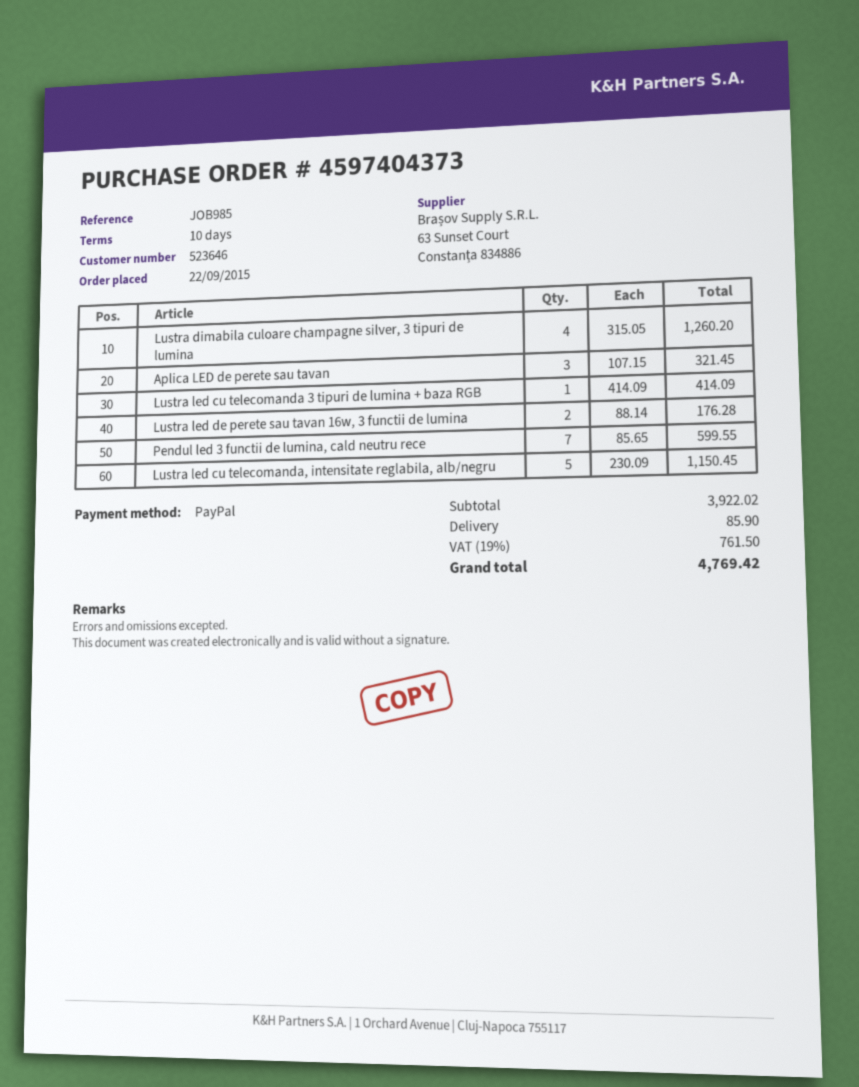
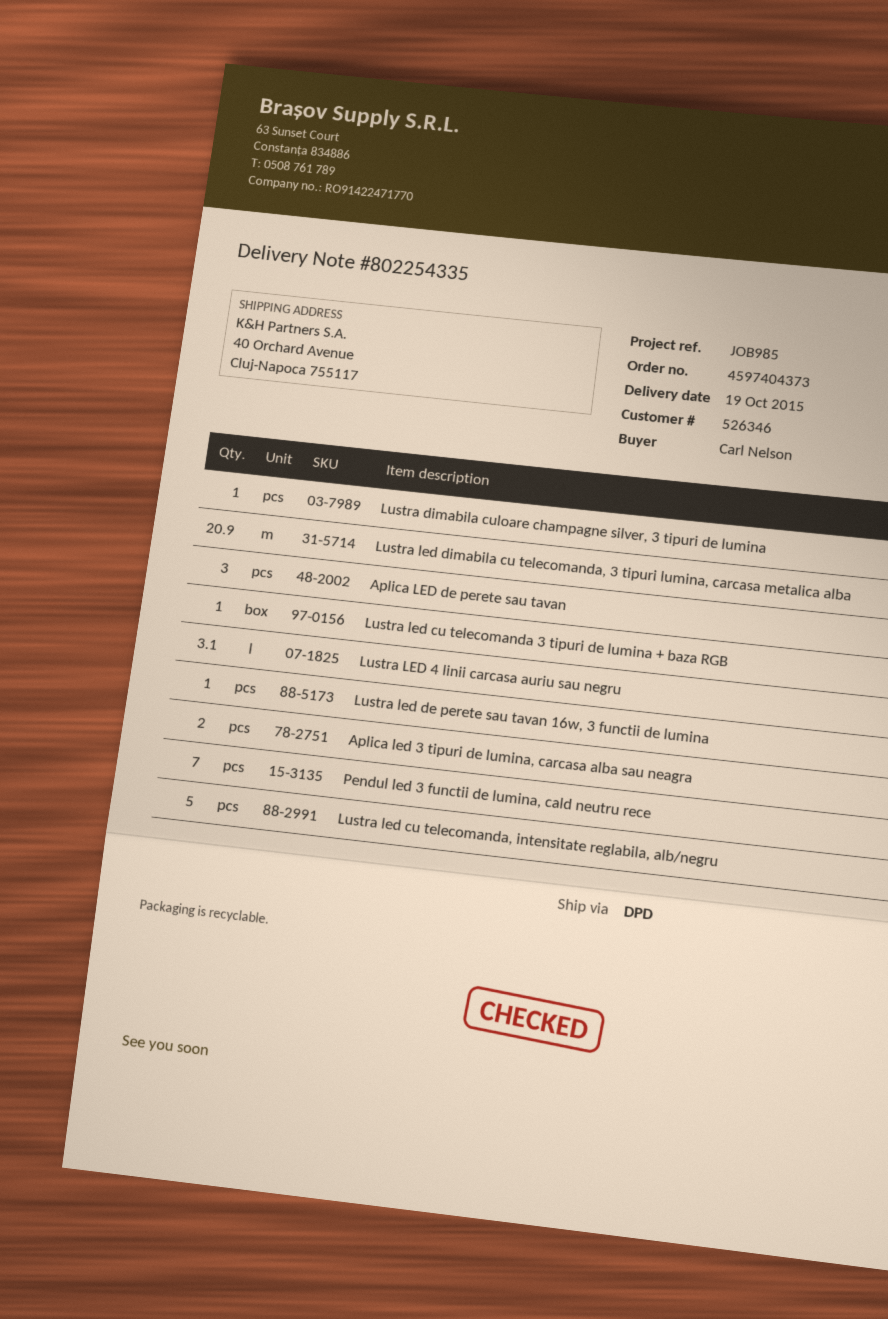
customer number: 523646 -> 526346
Lustra dimabila culoare champagne silver, 3 tipuri de lumina: 4 -> 1
Lustra led de perete sau tavan 16w, 3 functii de lumina: 2 -> 1
Lustra led dimabila cu telecomanda, 3 tipuri lumina, carcasa metalica alba: none -> 20.9
Lustra LED 4 linii carcasa auriu sau negru: none -> 3.1
Aplica led 3 tipuri de lumina, carcasa alba sau neagra: none -> 2

